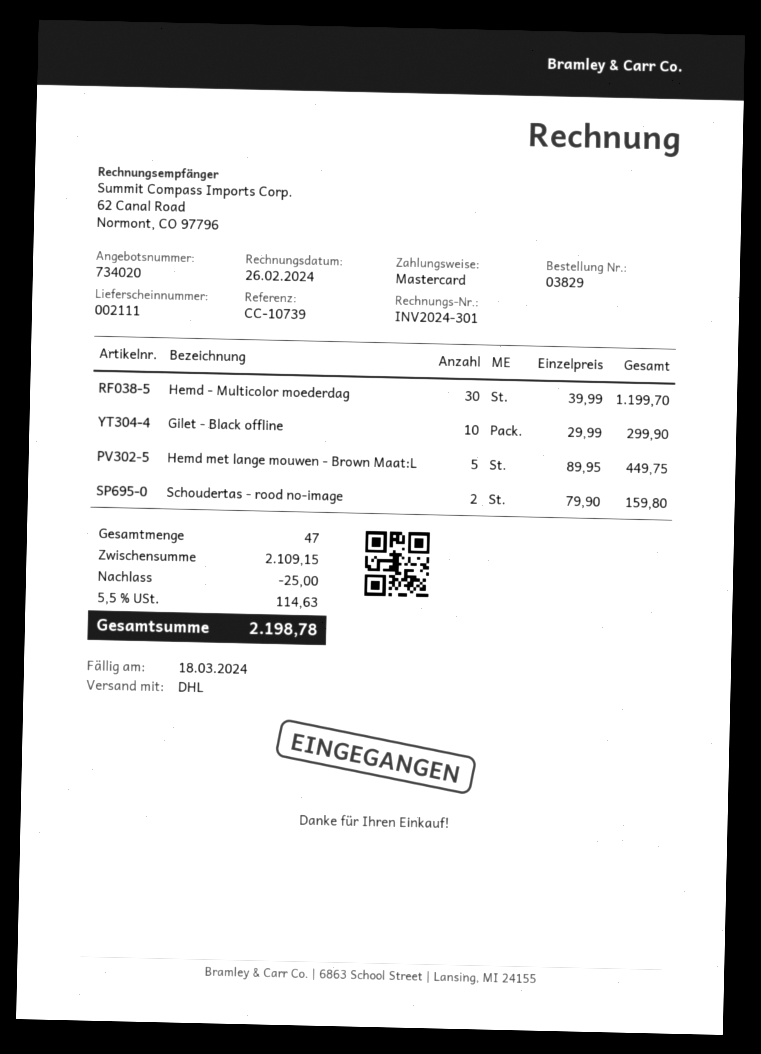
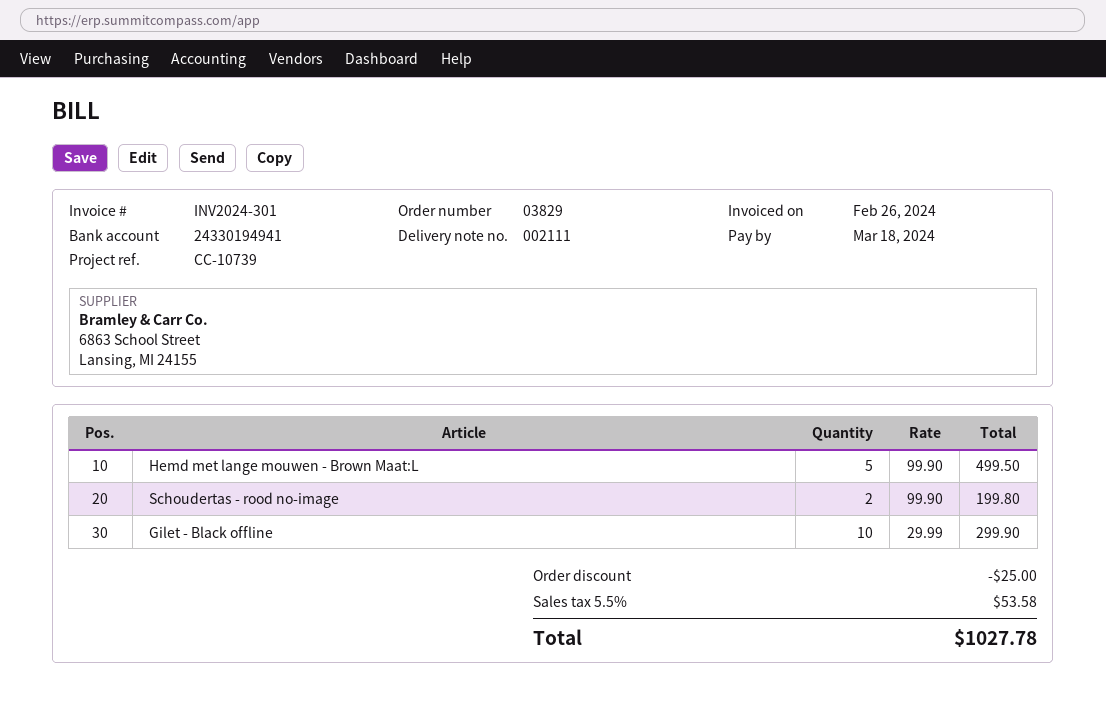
Hemd - Multicolor moederdag: 30 x 39.99 = 1199.70 -> none
Hemd met lange mouwen - Brown Maat:L: 5 x 89.95 = 449.75 -> 5 x 99.90 = 499.50
Schoudertas - rood no-image: 2 x 79.90 = 159.80 -> 2 x 99.90 = 199.80
tax: 5.5% = 114.63 -> 5.5% = 53.58
total: 2198.78 -> 1027.78

